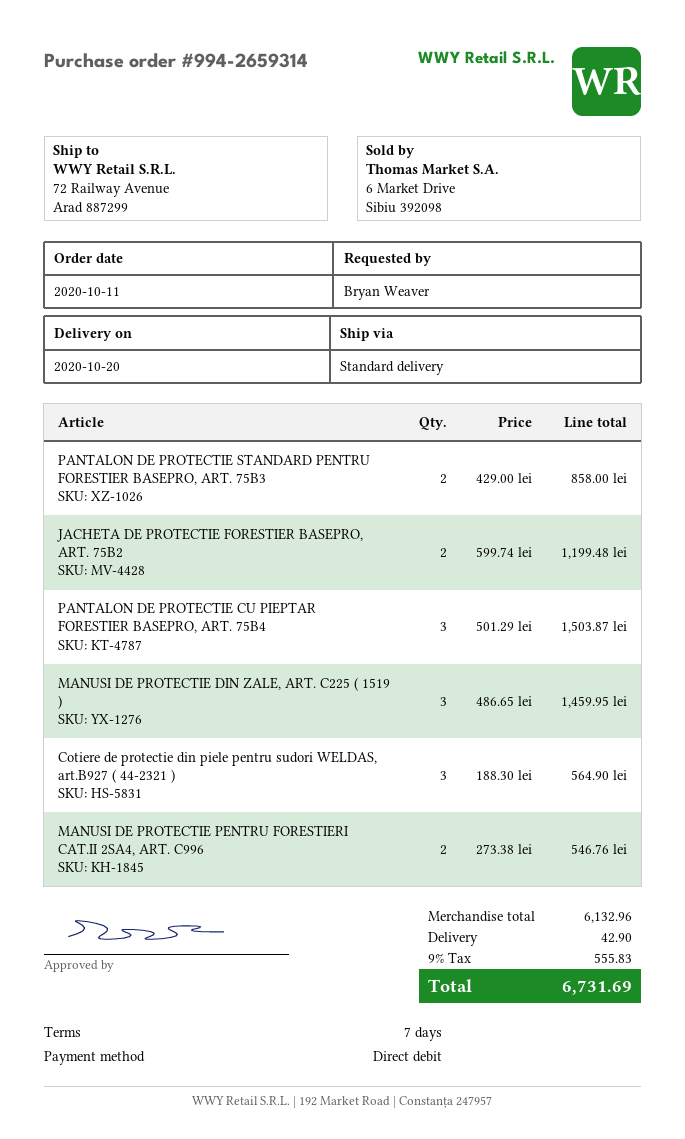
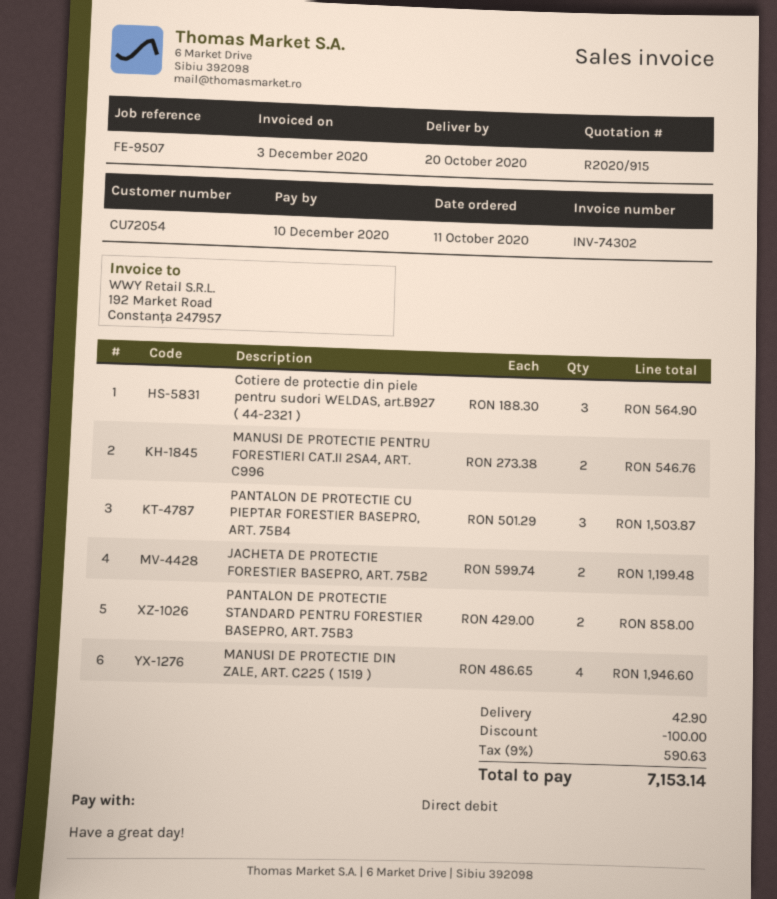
MANUSI DE PROTECTIE DIN ZALE, ART. C225 ( 1519 ): 3 x 486.65 = 1459.95 -> 4 x 486.65 = 1946.60
discount: none -> 100.00
tax: 9% = 555.83 -> 9% = 590.63
total: 6731.69 -> 7153.14

